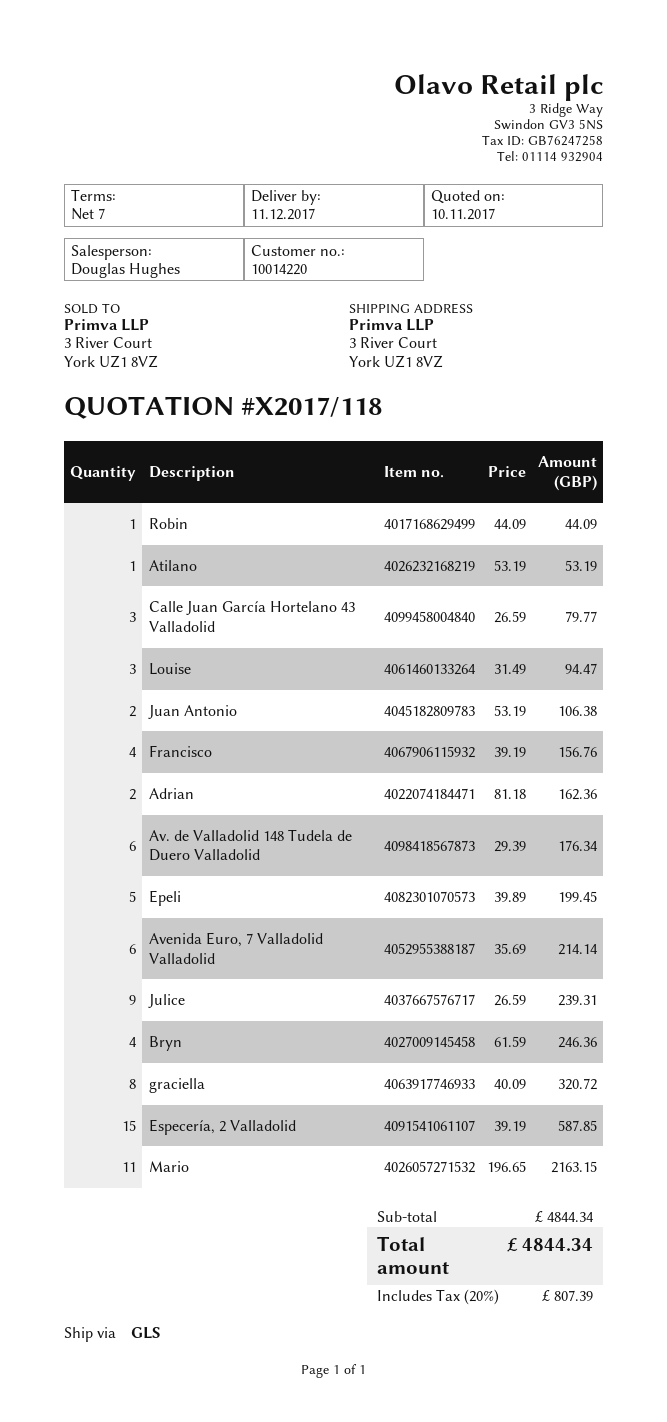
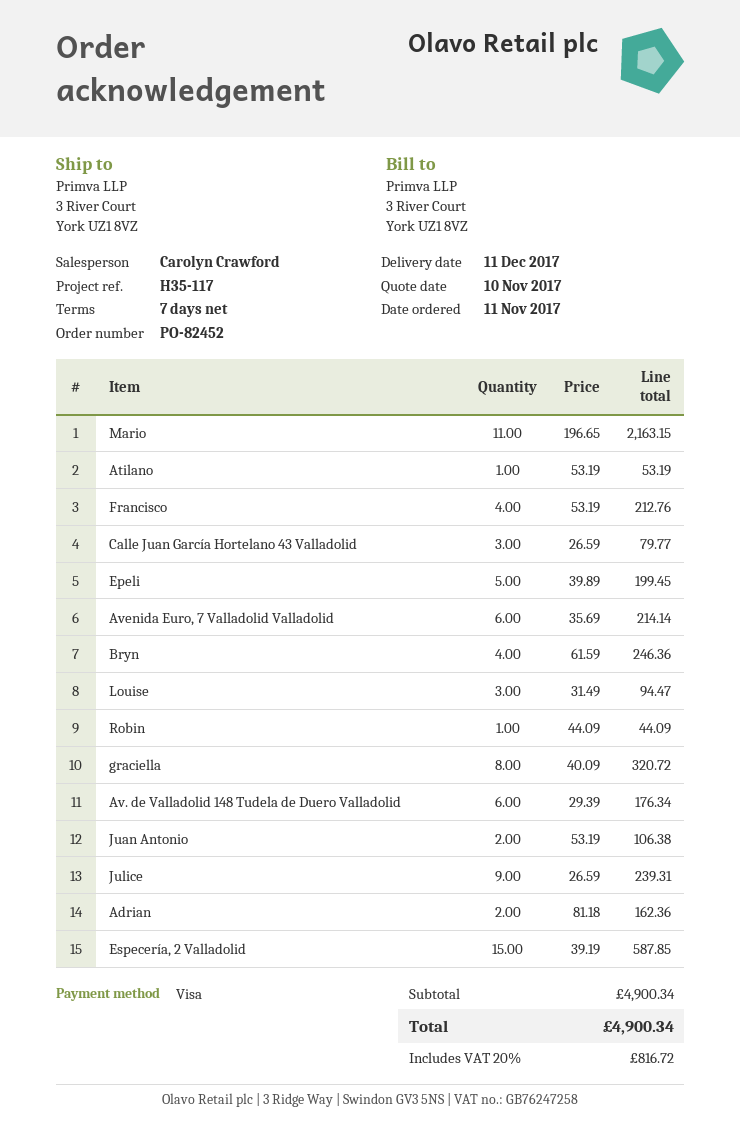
sales rep: Douglas Hughes -> Carolyn Crawford
Francisco: 4 x 39.19 = 156.76 -> 4 x 53.19 = 212.76
subtotal: 4844.34 -> 4900.34
tax: 20% = 807.39 -> 20% = 816.72
total: 4844.34 -> 4900.34

